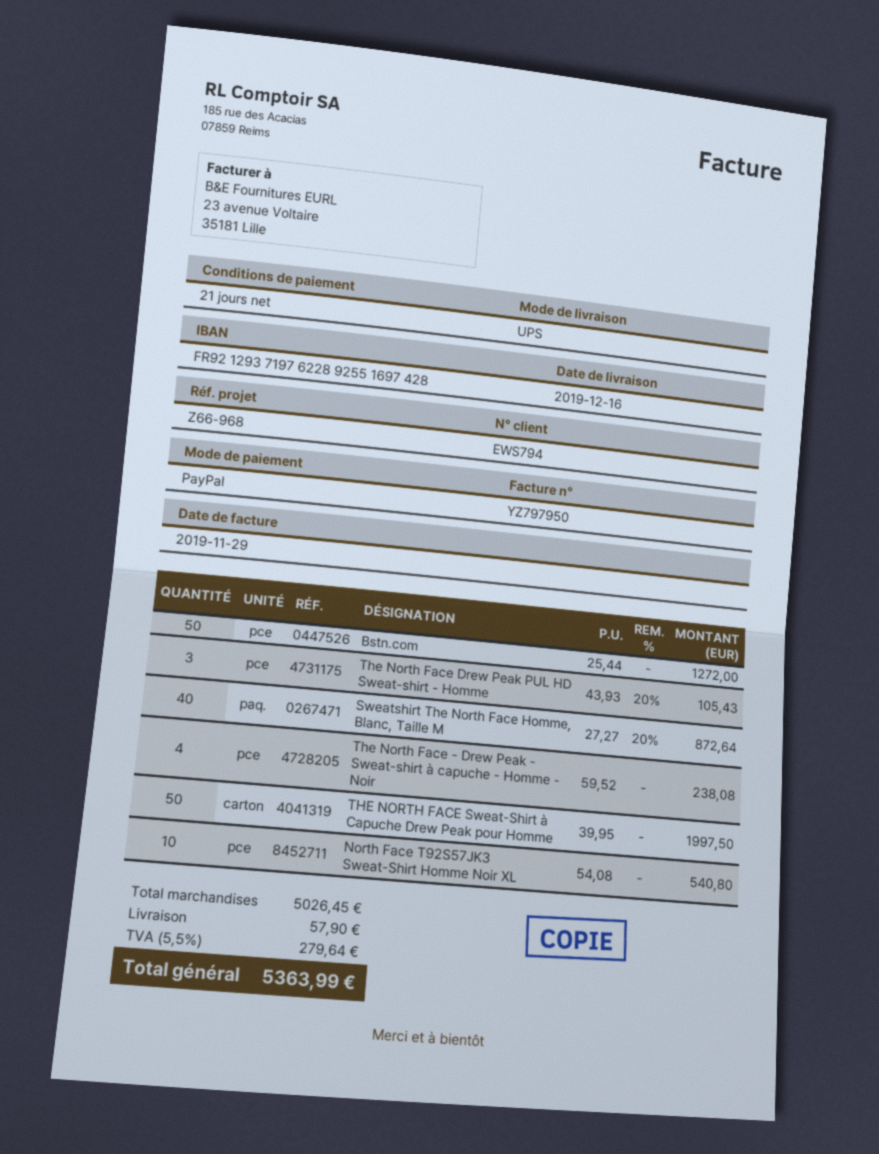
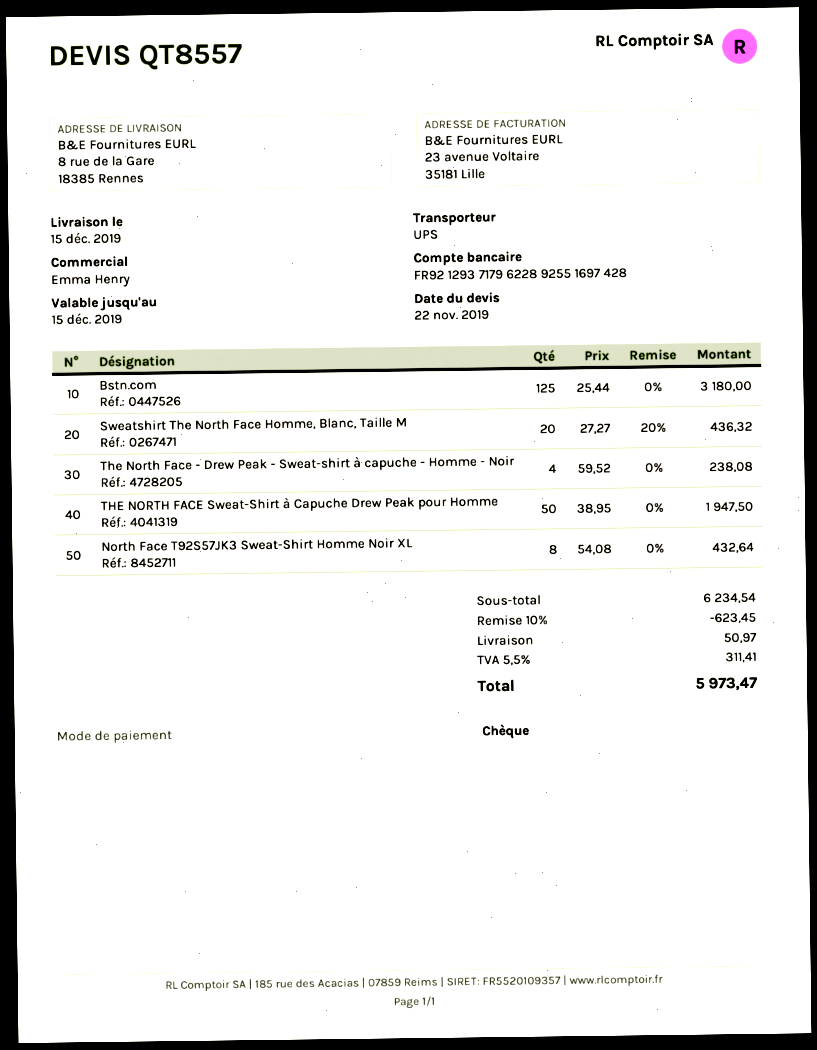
delivery date: 2019-12-16 -> 2019-12-15
payment method: PayPal -> cheque
bank account: FR9212937197622892551697428 -> FR9212937179622892551697428
Bstn.com: 50 x 25.44 = 1272.00 -> 125 x 25.44 = 3180.00
The North Face Drew Peak PUL HD Sweat-shirt - Homme: 3 x 43.93 - 20% = 105.43 -> none
Sweatshirt The North Face Homme, Blanc, Taille M: 40 x 27.27 - 20% = 872.64 -> 20 x 27.27 - 20% = 436.32
THE NORTH FACE Sweat-Shirt à Capuche Drew Peak pour Homme: 50 x 39.95 = 1997.50 -> 50 x 38.95 = 1947.50
North Face T92S57JK3 Sweat-Shirt Homme Noir XL: 10 x 54.08 = 540.80 -> 8 x 54.08 = 432.64
subtotal: 5026.45 -> 6234.54
discount: none -> 10% = 623.45
shipping: 57.90 -> 50.97
tax: 5.5% = 279.64 -> 5.5% = 311.41
total: 5363.99 -> 5973.47

